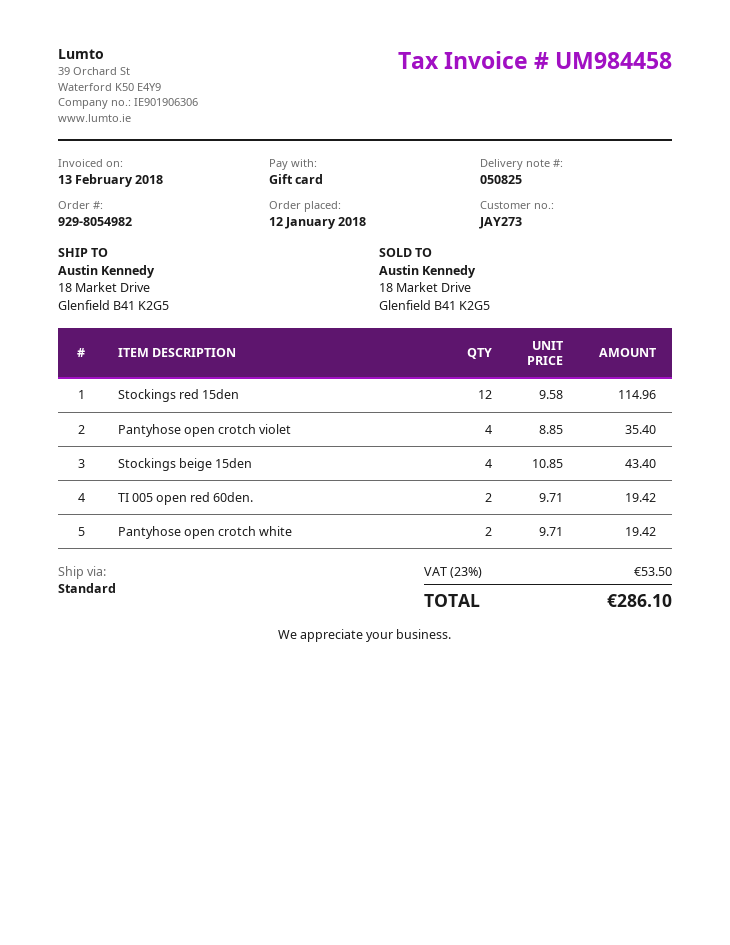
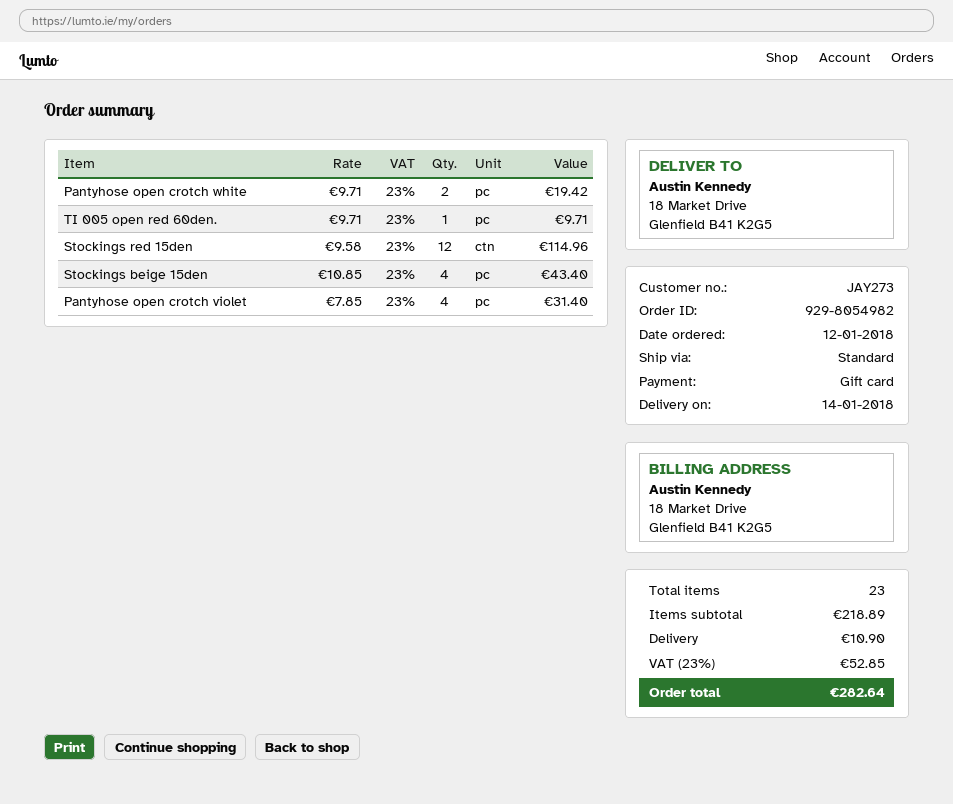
Pantyhose open crotch violet: 4 x 8.85 = 35.40 -> 4 x 7.85 = 31.40
TI 005 open red 60den.: 2 x 9.71 = 19.42 -> 1 x 9.71 = 9.71
shipping: none -> 10.90
tax: 23% = 53.50 -> 23% = 52.85
total: 286.10 -> 282.64

